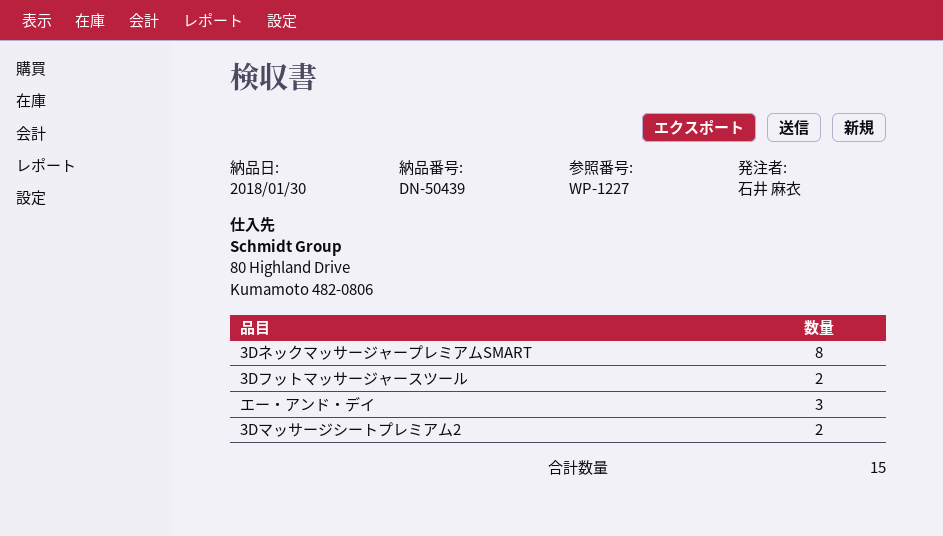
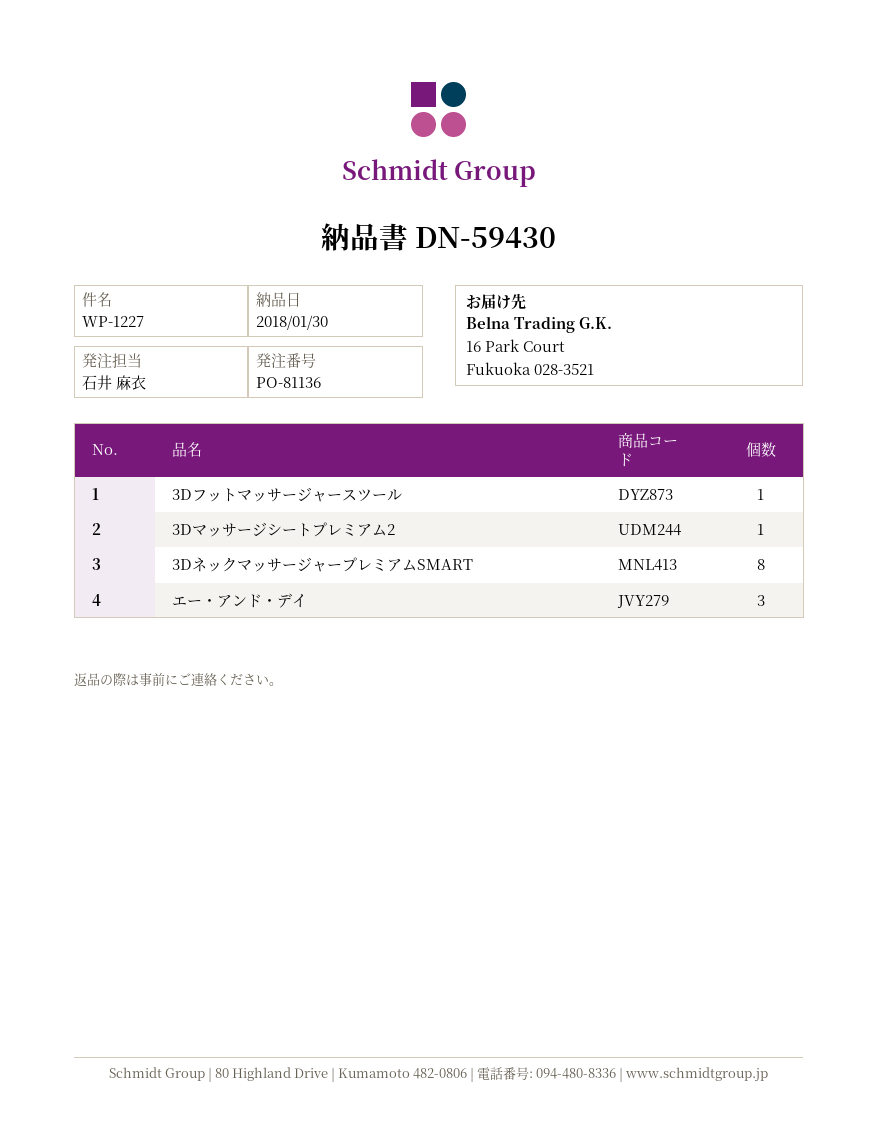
delivery note number: DN-50439 -> DN-59430
3Dフットマッサージャースツール: 2 -> 1
3Dマッサージシートプレミアム2: 2 -> 1

